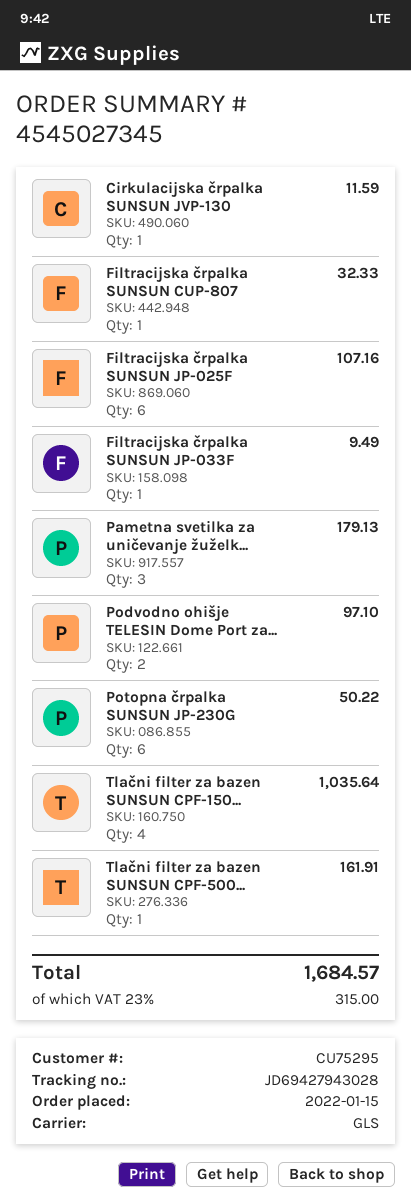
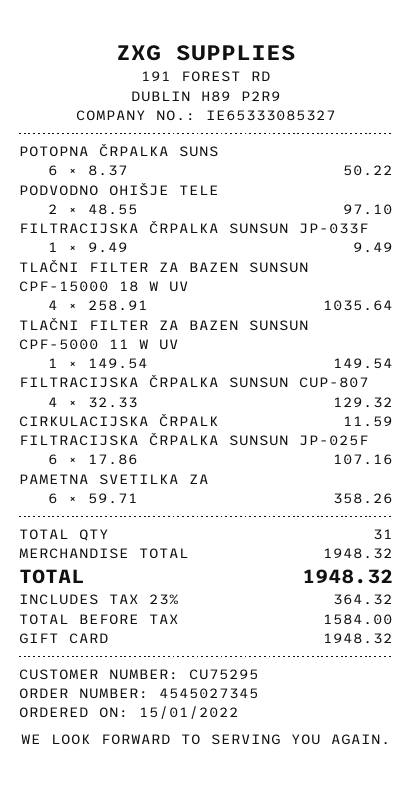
Filtracijska črpalka SUNSUN CUP-807: 1 for 32.33 -> 4 for 129.32
Pametna svetilka za uničevanje žuželk...: 3 for 179.13 -> 6 for 358.26
Tlačni filter za bazen SUNSUN CPF-500...: 1 for 161.91 -> 1 for 149.54
tax: 23% = 315.00 -> 23% = 364.32
total: 1684.57 -> 1948.32

